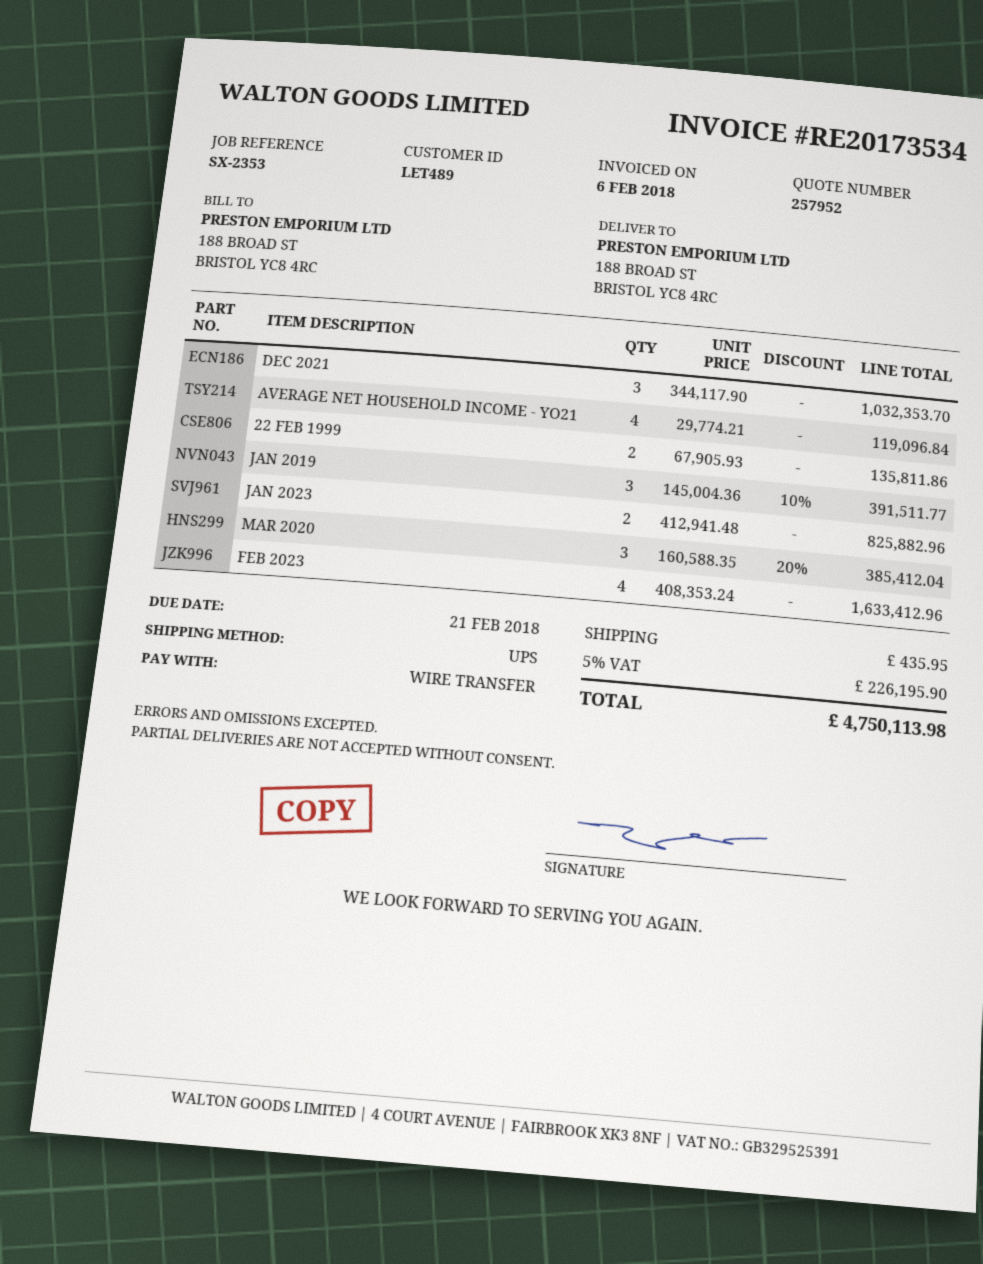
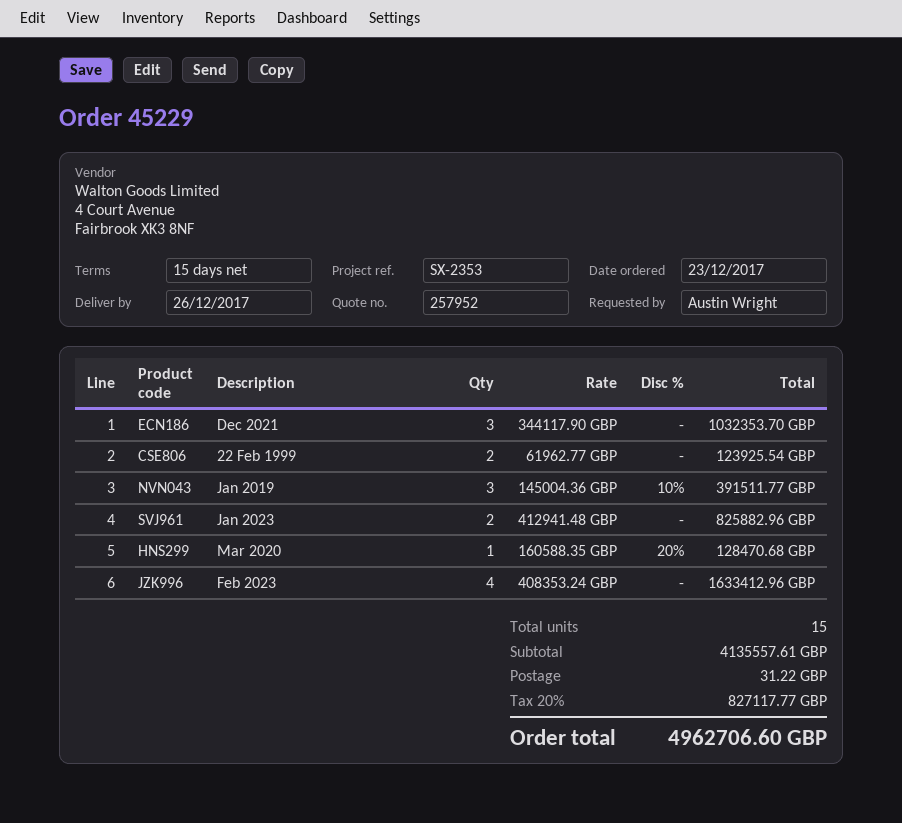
AVERAGE NET HOUSEHOLD INCOME - YO21: 4 x 29774.21 = 119096.84 -> none
22 FEB 1999: 2 x 67905.93 = 135811.86 -> 2 x 61962.77 = 123925.54
MAR 2020: 3 x 160588.35 - 20% = 385412.04 -> 1 x 160588.35 - 20% = 128470.68
shipping: 435.95 -> 31.22
tax: 5% = 226195.90 -> 20% = 827117.77
total: 4750113.98 -> 4962706.60

